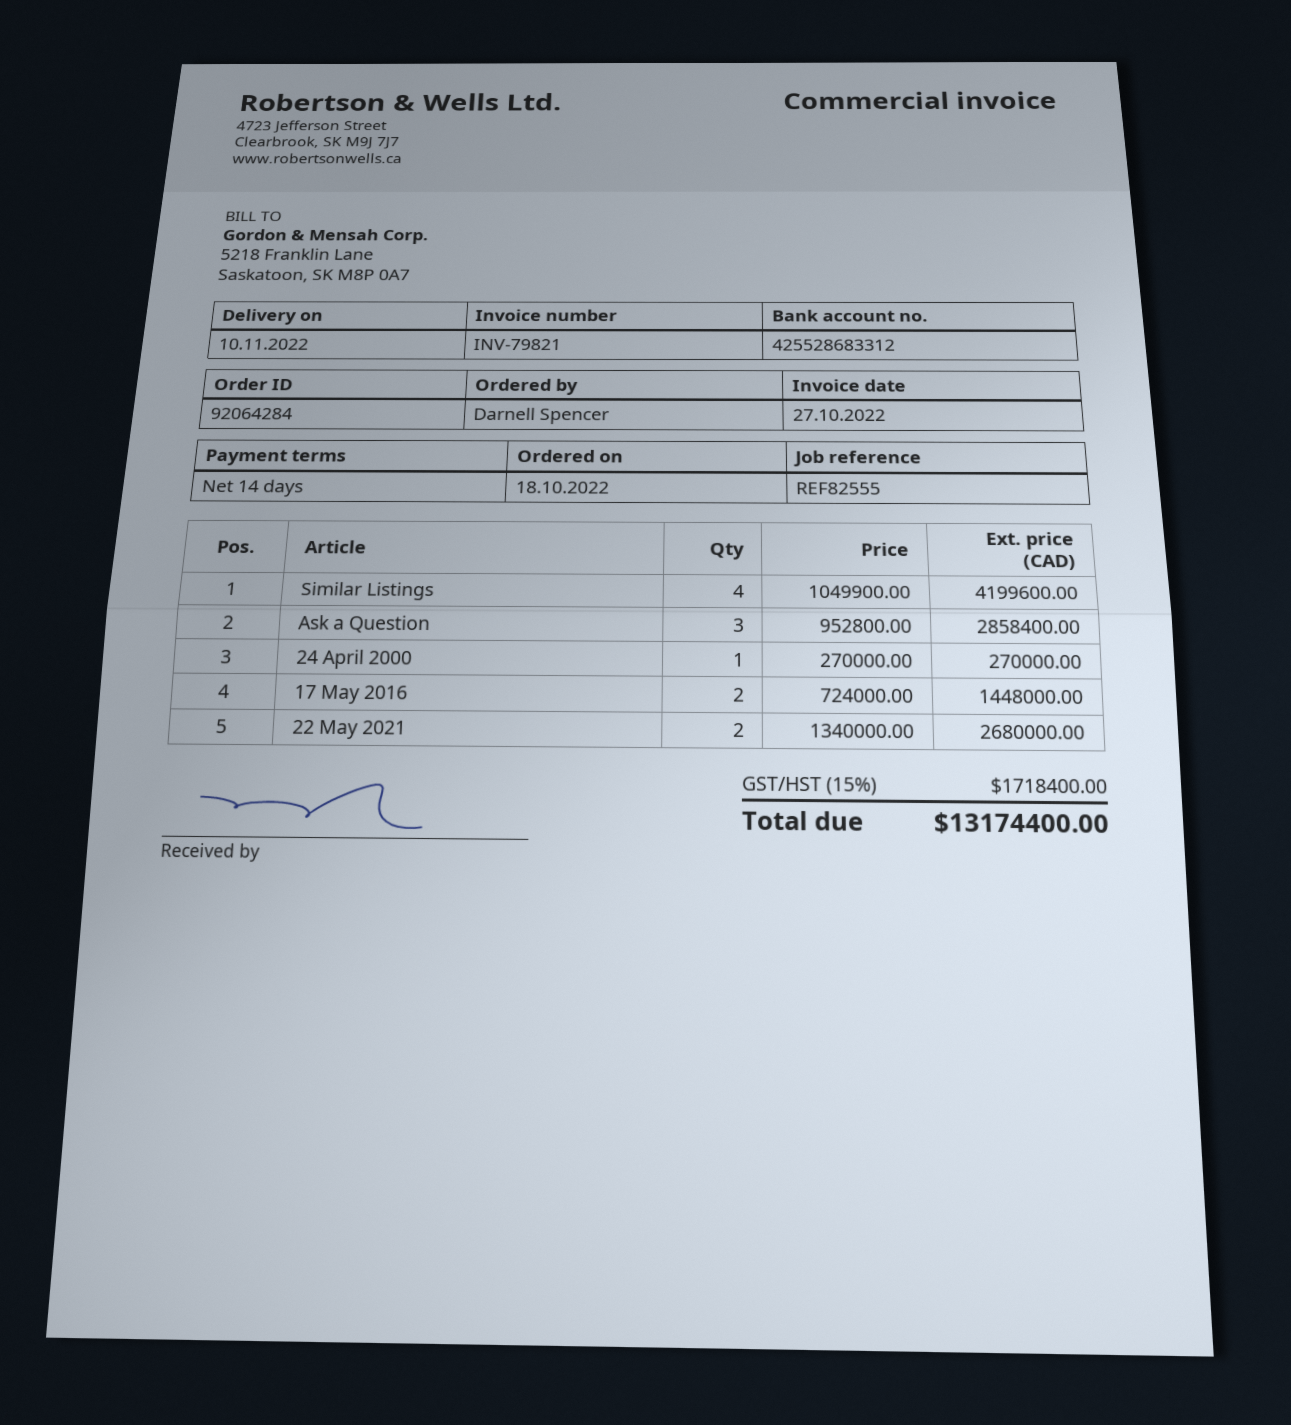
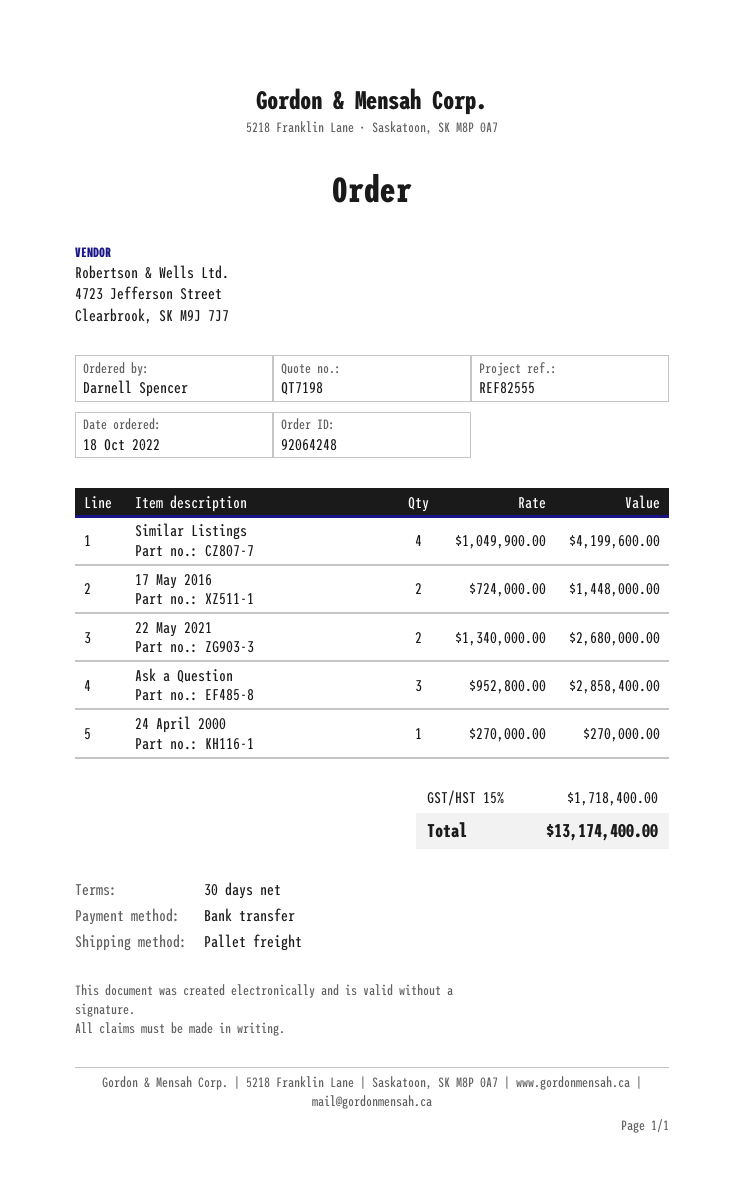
order number: 92064284 -> 92064248
payment terms: 14 days -> 30 days

